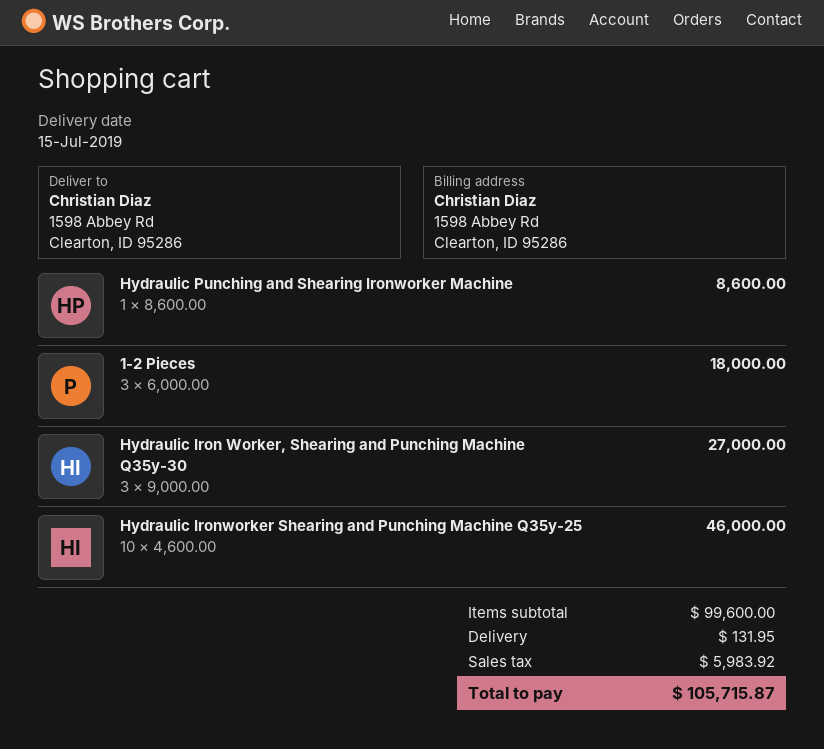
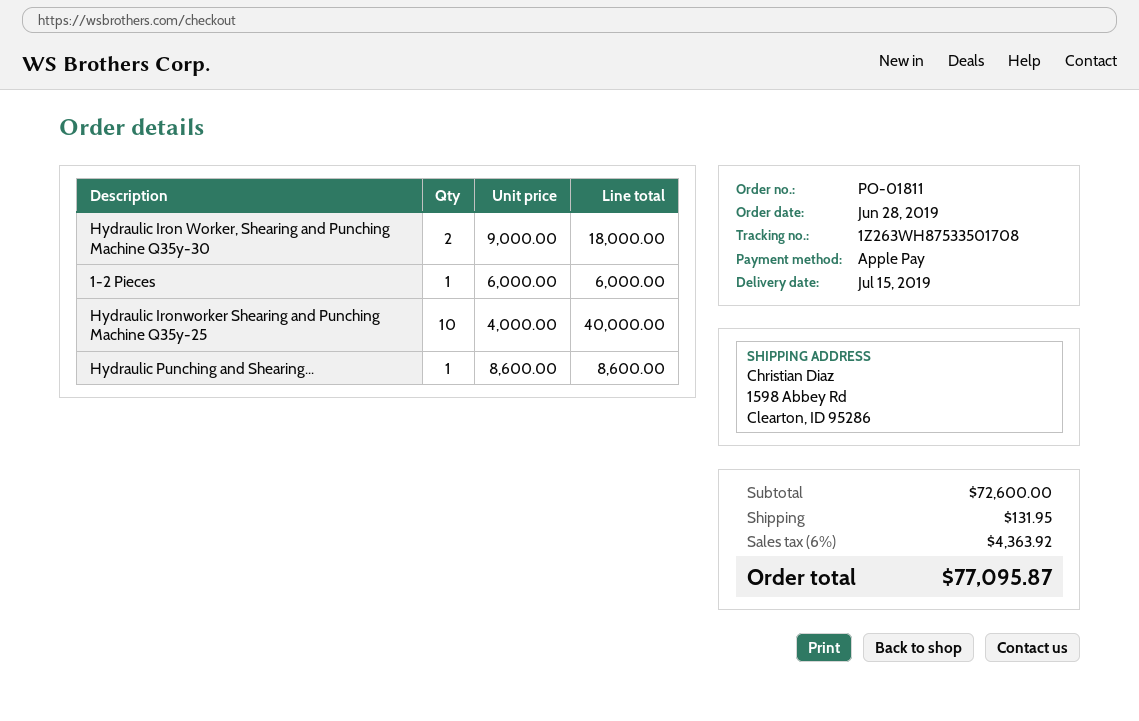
1-2 Pieces: 3 x 6000.00 = 18000.00 -> 1 x 6000.00 = 6000.00
Hydraulic Iron Worker, Shearing and Punching Machine Q35y-30: 3 x 9000.00 = 27000.00 -> 2 x 9000.00 = 18000.00
Hydraulic Ironworker Shearing and Punching Machine Q35y-25: 10 x 4600.00 = 46000.00 -> 10 x 4000.00 = 40000.00
subtotal: 99600.00 -> 72600.00
tax: 5983.92 -> 4363.92
total: 105715.87 -> 77095.87

